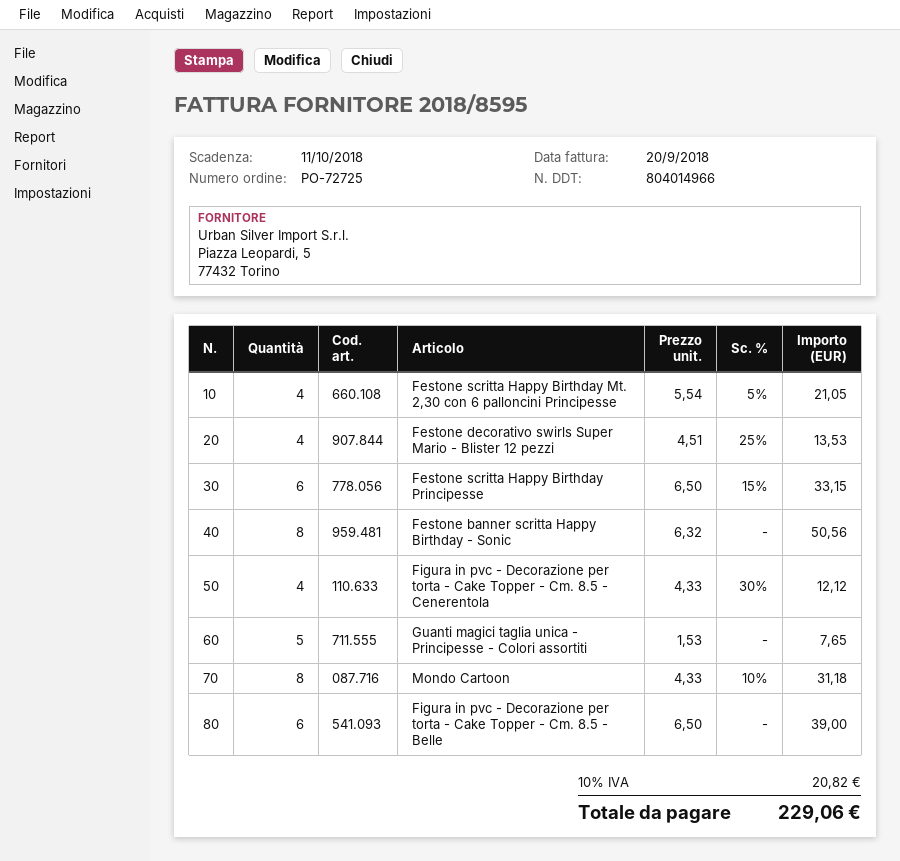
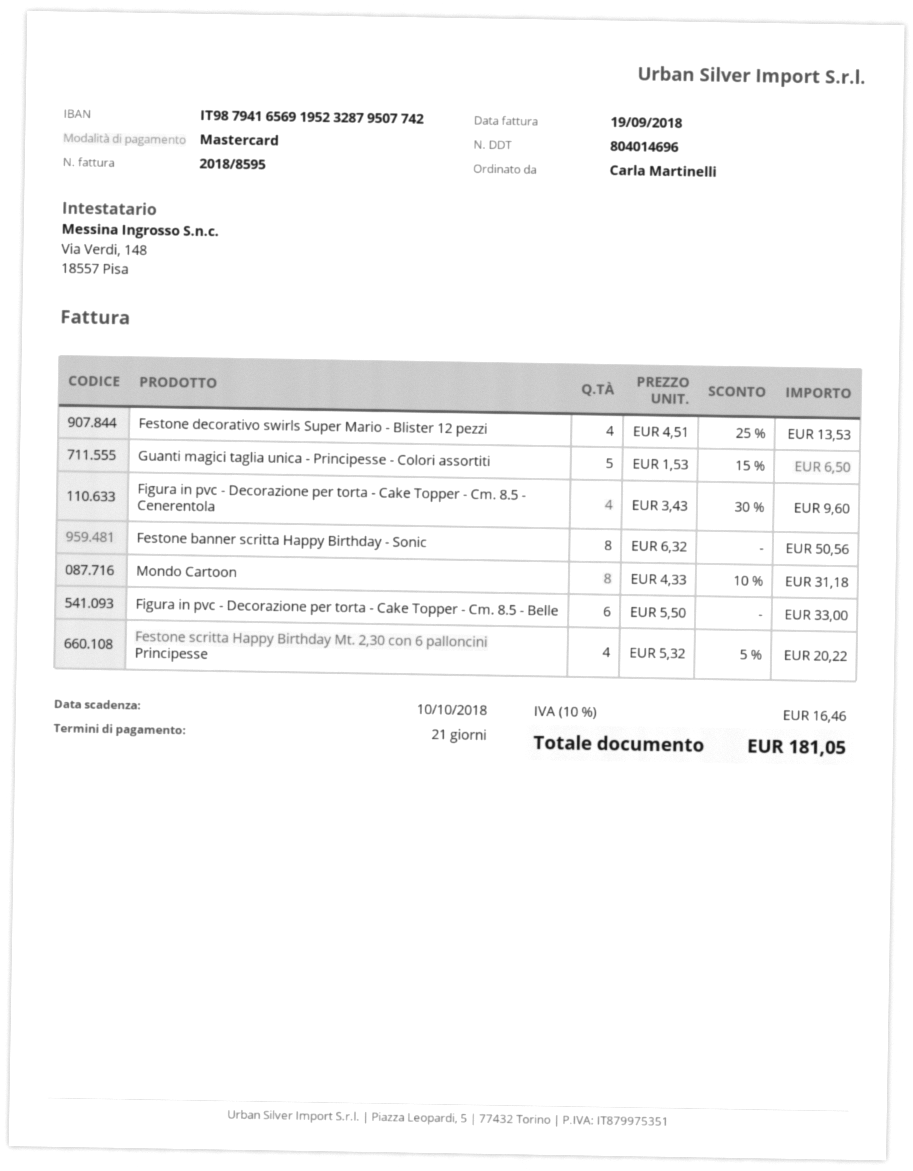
delivery note number: 804014966 -> 804014696
invoice date: 2018-09-20 -> 2018-09-19
due date: 2018-10-11 -> 2018-10-10
Festone scritta Happy Birthday Mt. 2,30 con 6 palloncini Principesse: 4 x 5.54 - 5% = 21.05 -> 4 x 5.32 - 5% = 20.22
Festone scritta Happy Birthday Principesse: 6 x 6.50 - 15% = 33.15 -> none
Figura in pvc - Decorazione per torta - Cake Topper - Cm. 8.5 - Cenerentola: 4 x 4.33 - 30% = 12.12 -> 4 x 3.43 - 30% = 9.60
Guanti magici taglia unica - Principesse - Colori assortiti: 5 x 1.53 = 7.65 -> 5 x 1.53 - 15% = 6.50
Figura in pvc - Decorazione per torta - Cake Topper - Cm. 8.5 - Belle: 6 x 6.50 = 39.00 -> 6 x 5.50 = 33.00
tax: 10% = 20.82 -> 10% = 16.46
total: 229.06 -> 181.05

